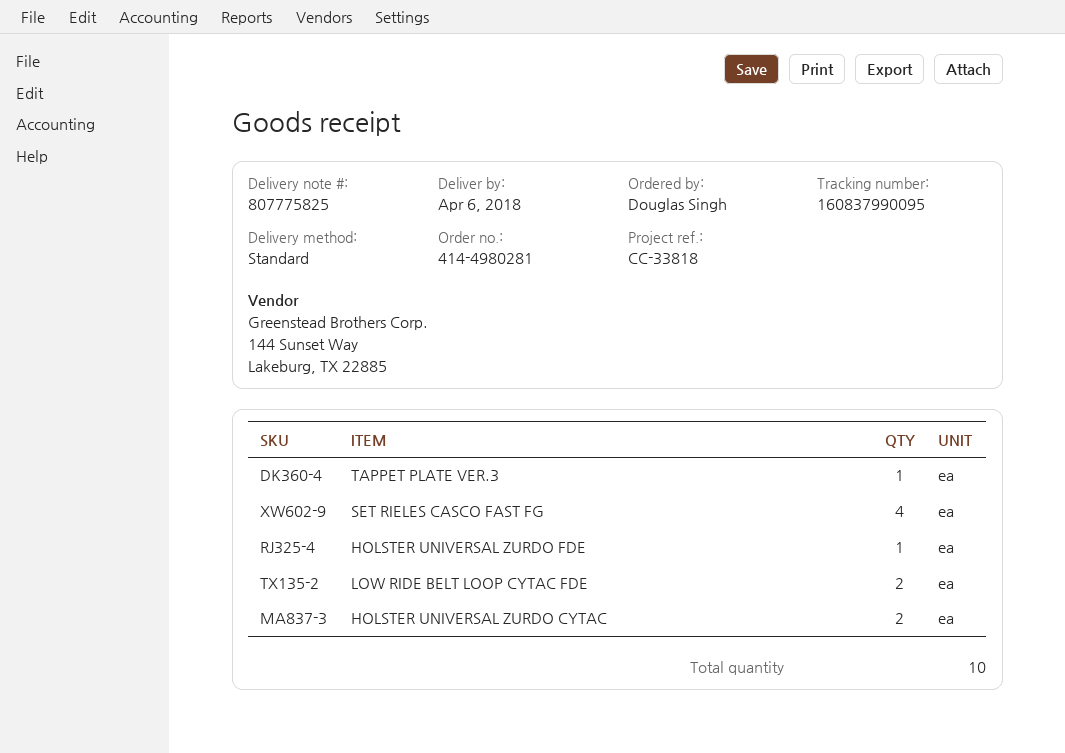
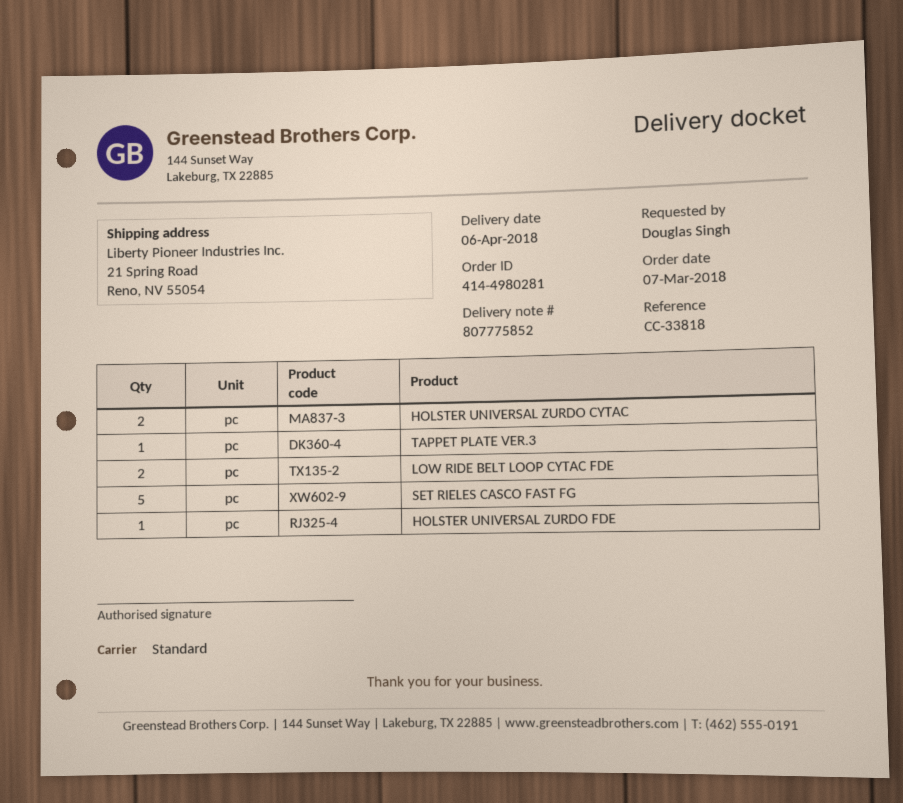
delivery note number: 807775825 -> 807775852
SET RIELES CASCO FAST FG: 4 -> 5

